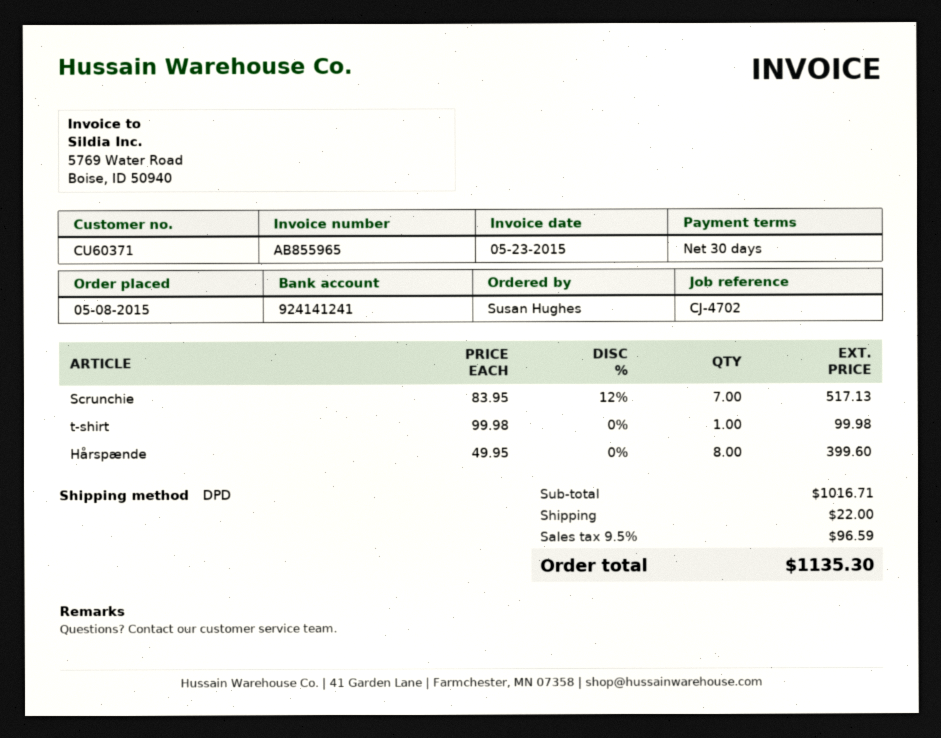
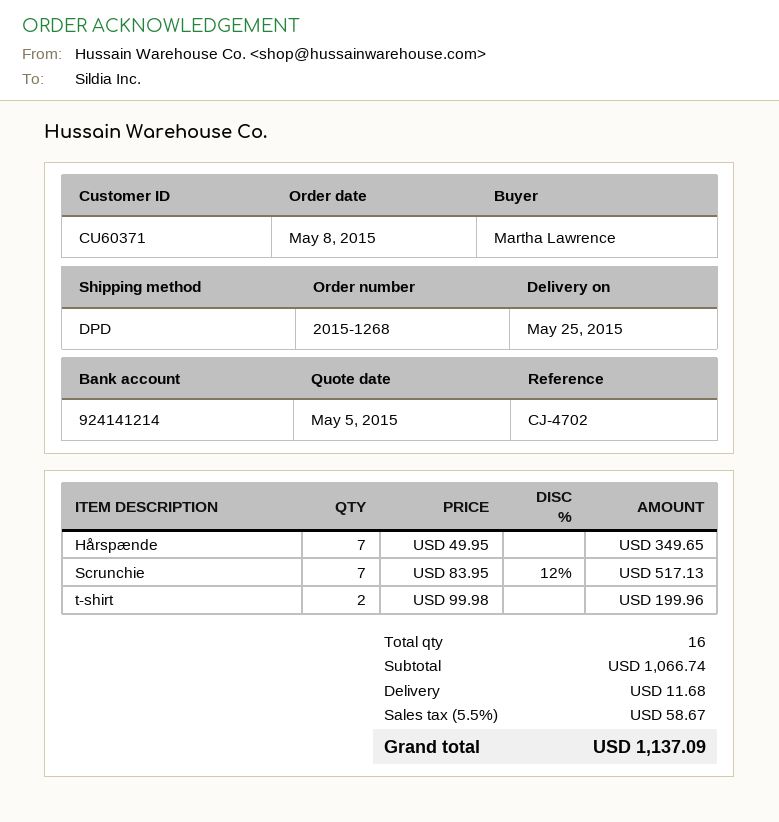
ordered by: Susan Hughes -> Martha Lawrence
bank account: 924141241 -> 924141214
t-shirt: 1 x 99.98 = 99.98 -> 2 x 99.98 = 199.96
Hårspænde: 8 x 49.95 = 399.60 -> 7 x 49.95 = 349.65
subtotal: 1016.71 -> 1066.74
shipping: 22.00 -> 11.68
tax: 9.5% = 96.59 -> 5.5% = 58.67
total: 1135.30 -> 1137.09

